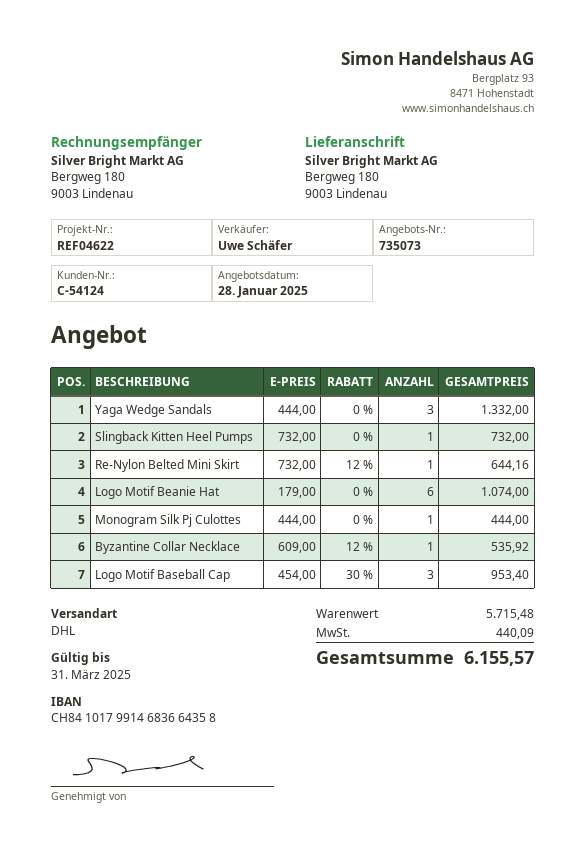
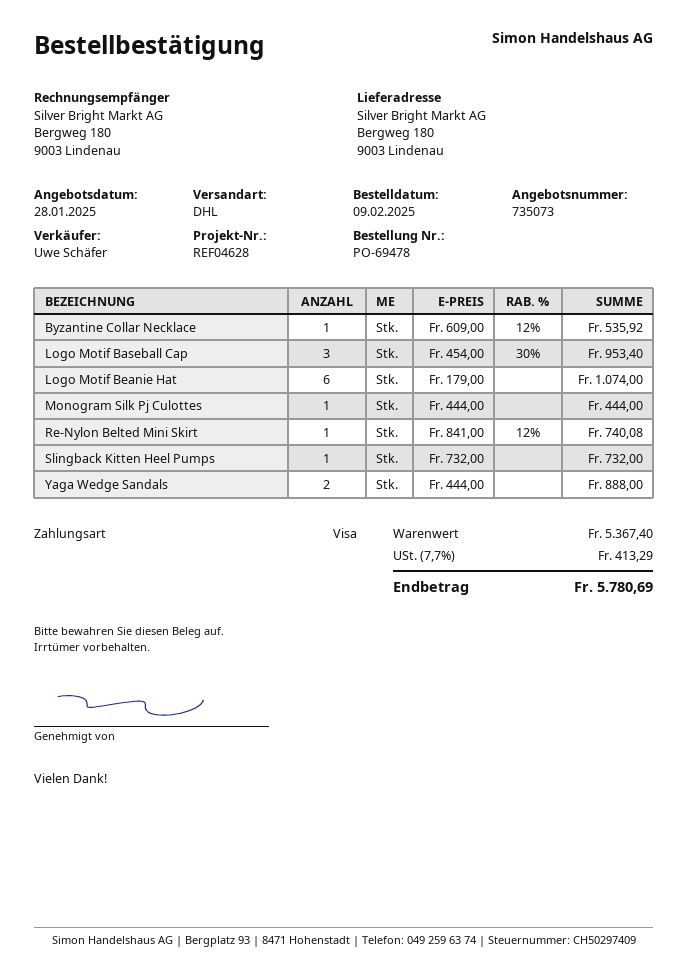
reference: REF04622 -> REF04628
Yaga Wedge Sandals: 3 x 444.00 = 1332.00 -> 2 x 444.00 = 888.00
Re-Nylon Belted Mini Skirt: 1 x 732.00 - 12% = 644.16 -> 1 x 841.00 - 12% = 740.08
subtotal: 5715.48 -> 5367.40
tax: 440.09 -> 413.29
total: 6155.57 -> 5780.69

